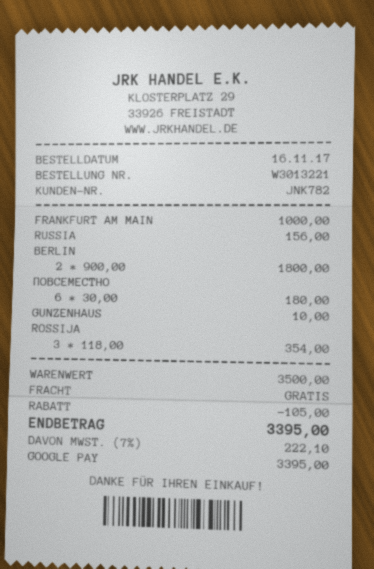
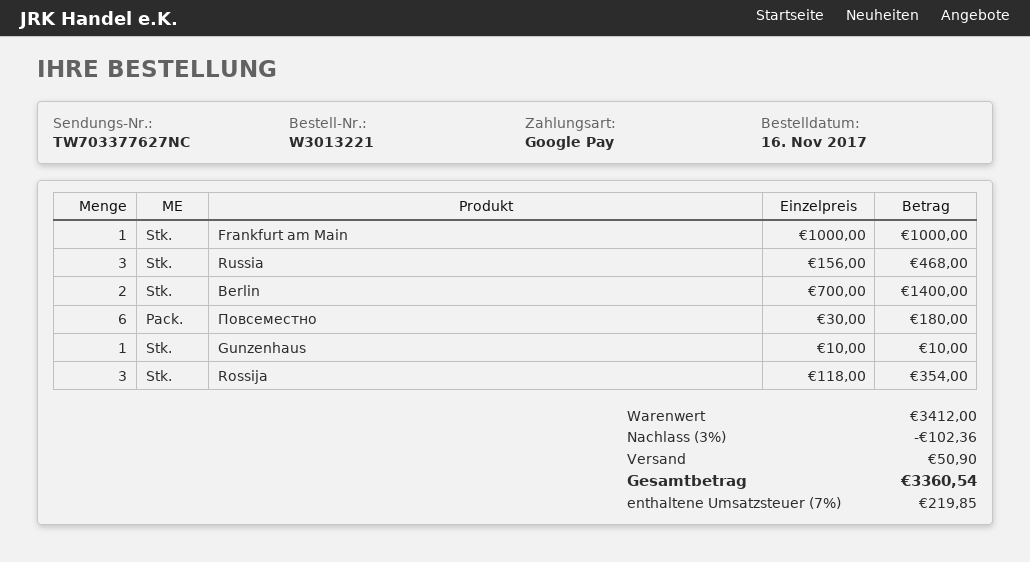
RUSSIA: 1 x 156.00 = 156.00 -> 3 x 156.00 = 468.00
BERLIN: 2 x 900.00 = 1800.00 -> 2 x 700.00 = 1400.00
subtotal: 3500.00 -> 3412.00
discount: 105.00 -> 102.36
shipping: 0.00 -> 50.90
tax: 7% = 222.10 -> 7% = 219.85
total: 3395.00 -> 3360.54

